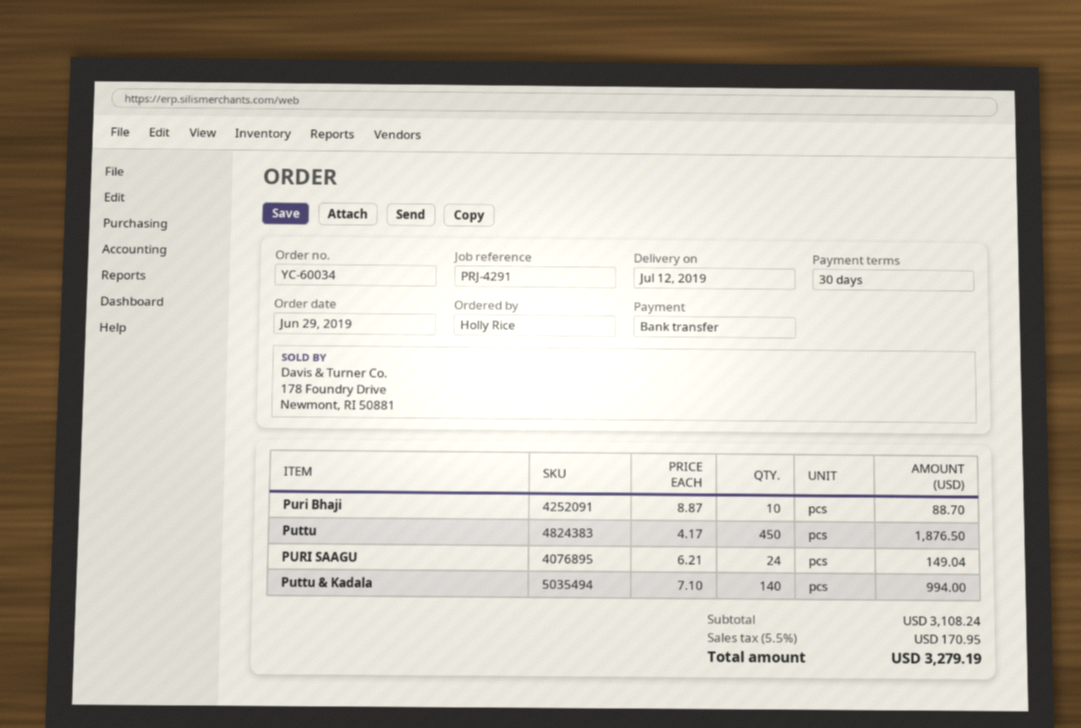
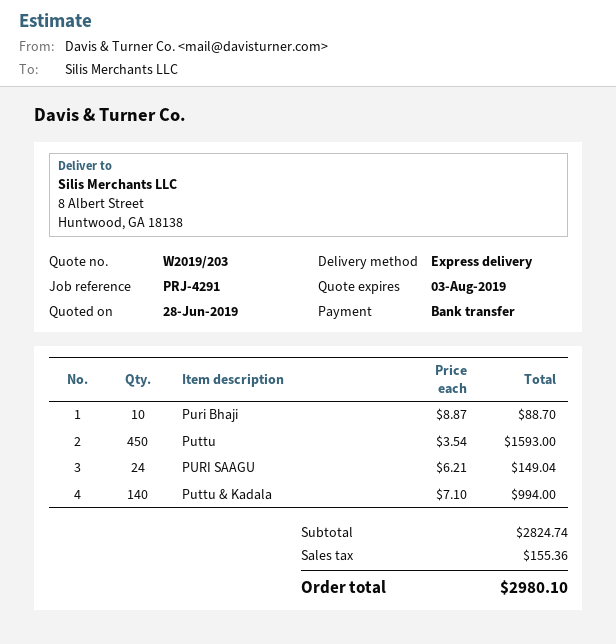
Puttu: 450 x 4.17 = 1876.50 -> 450 x 3.54 = 1593.00
subtotal: 3108.24 -> 2824.74
tax: 170.95 -> 155.36
total: 3279.19 -> 2980.10

